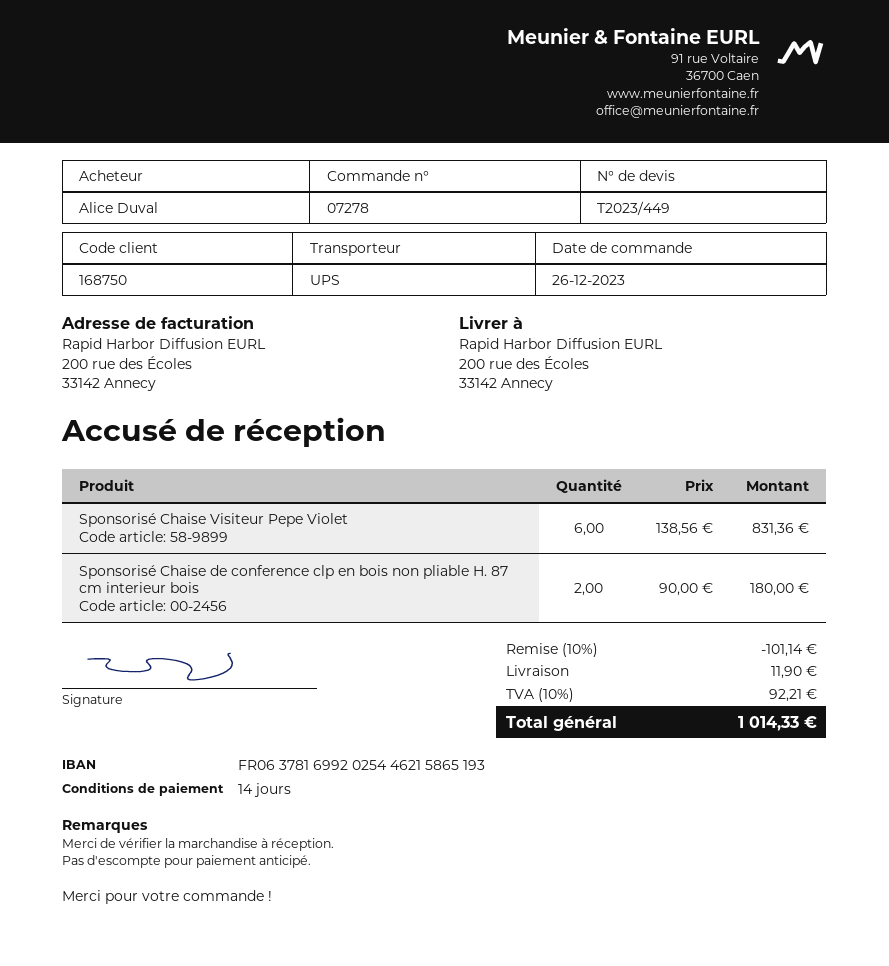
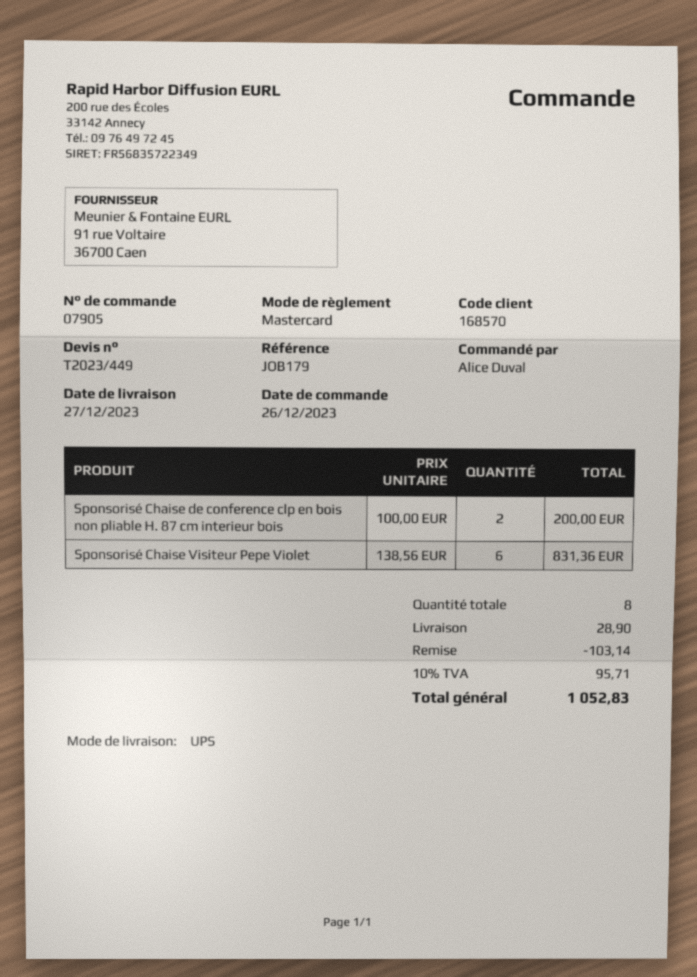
order number: 07278 -> 07905
customer number: 168750 -> 168570
Sponsorisé Chaise de conference clp en bois non pliable H. 87 cm interieur bois: 2 x 90.00 = 180.00 -> 2 x 100.00 = 200.00
discount: 101.14 -> 103.14
shipping: 11.90 -> 28.90
tax: 10% = 92.21 -> 10% = 95.71
total: 1014.33 -> 1052.83

